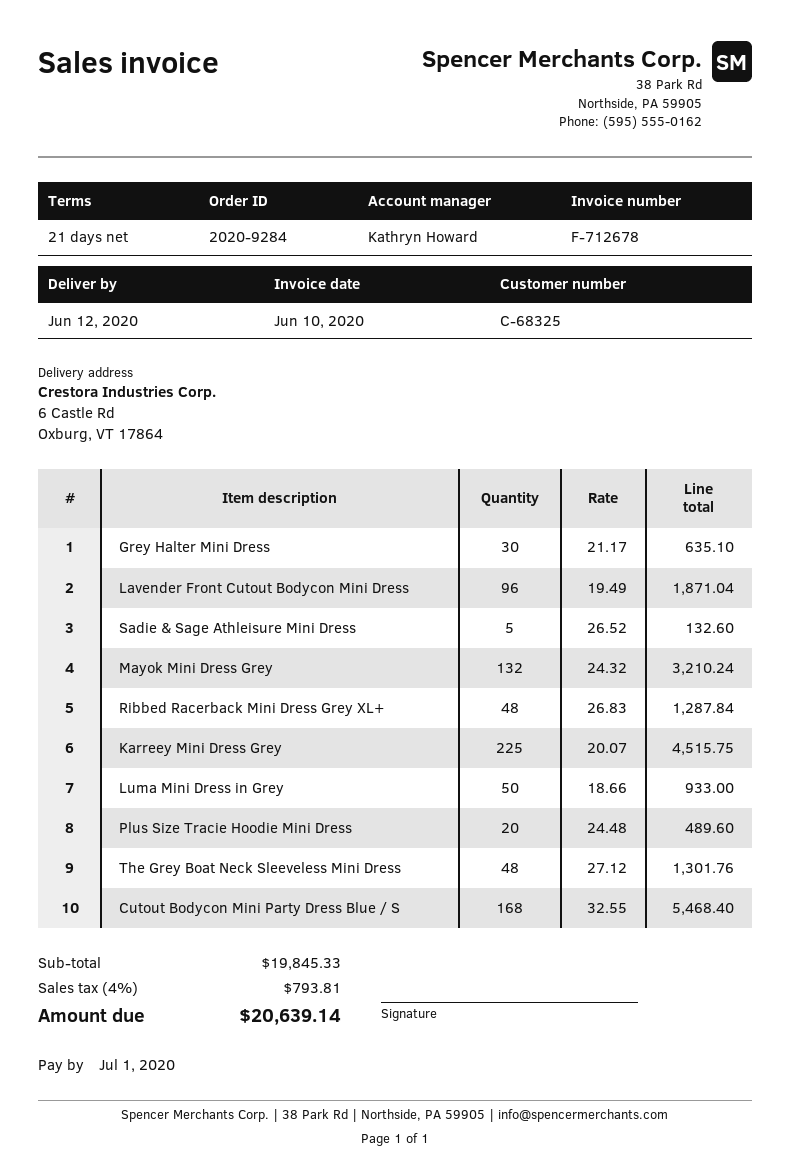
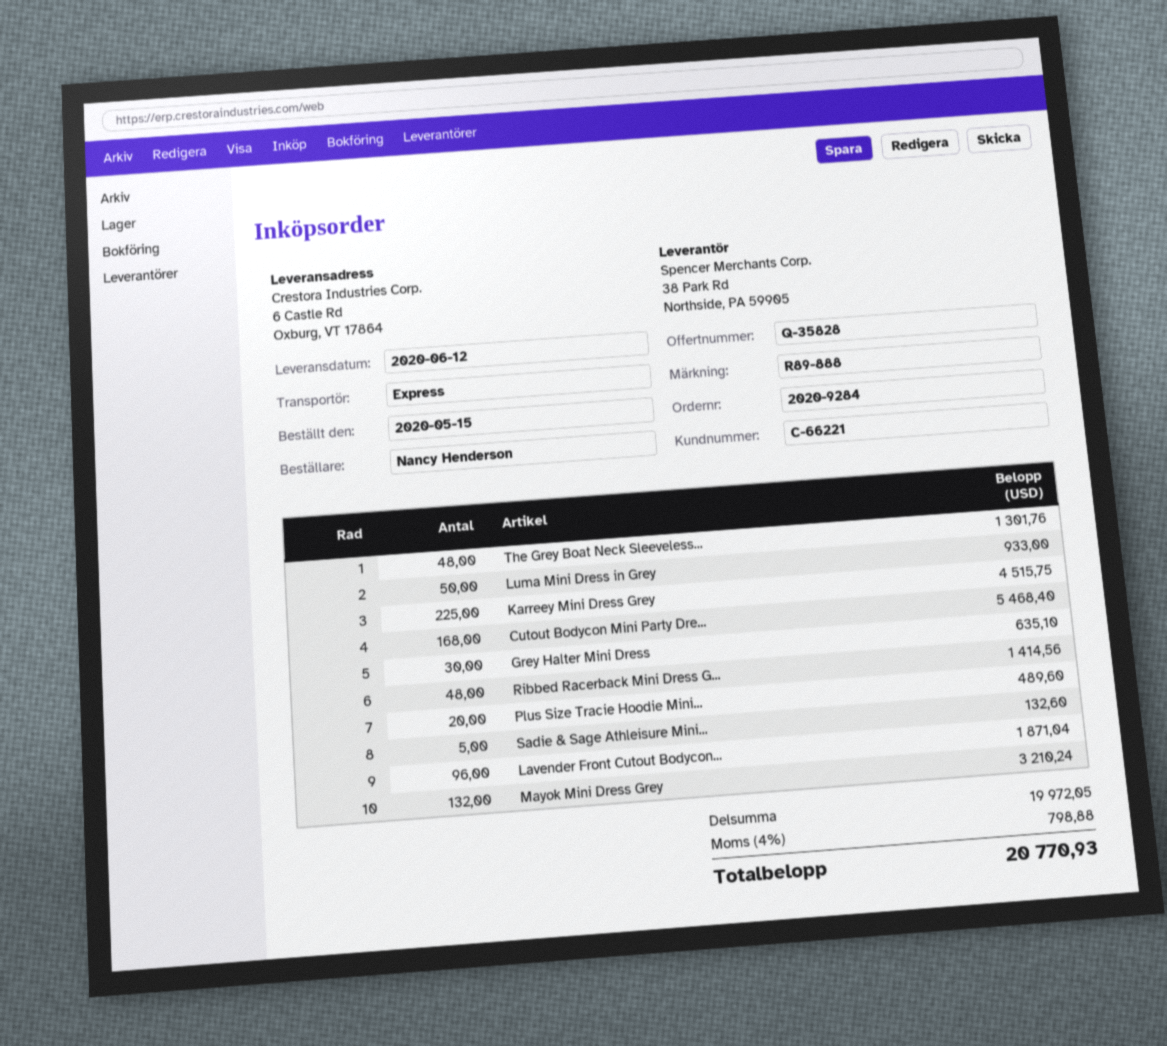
customer number: C-68325 -> C-66221
Ribbed Racerback Mini Dress Grey XL+: 48 for 1287.84 -> 48 for 1414.56
subtotal: 19845.33 -> 19972.05
tax: 4% = 793.81 -> 4% = 798.88
total: 20639.14 -> 20770.93

